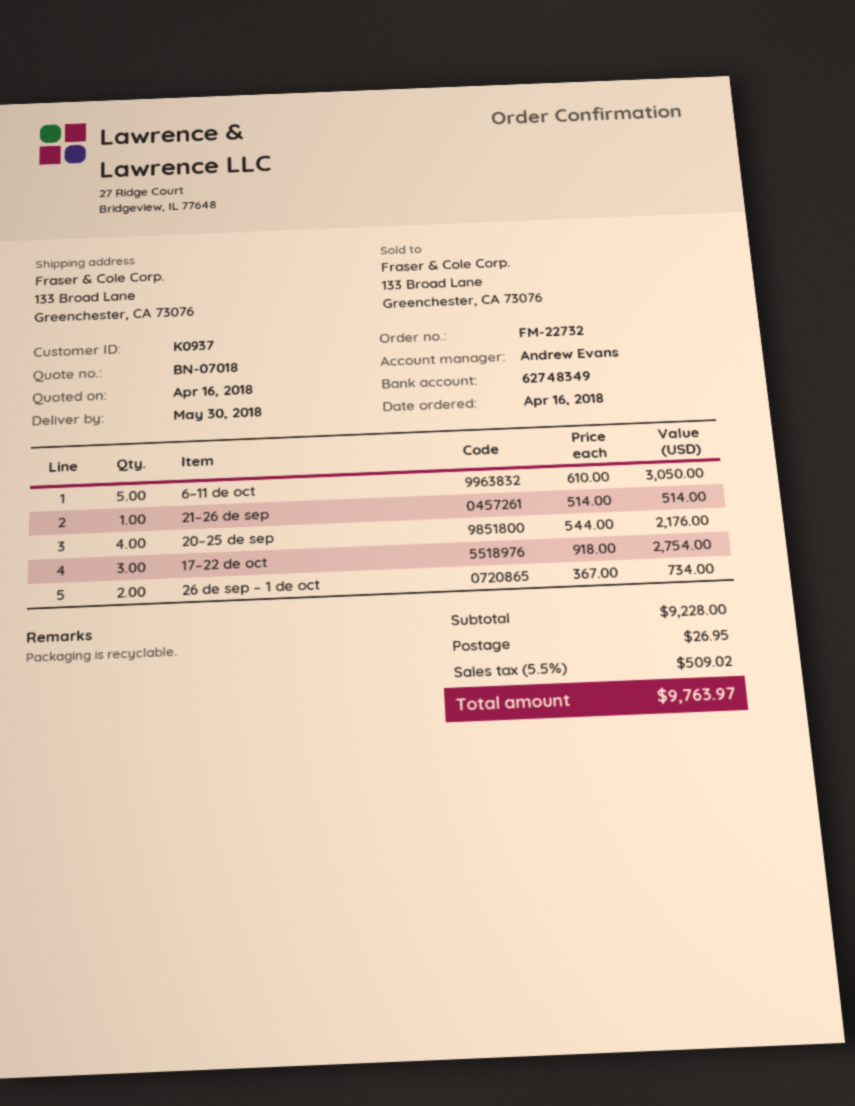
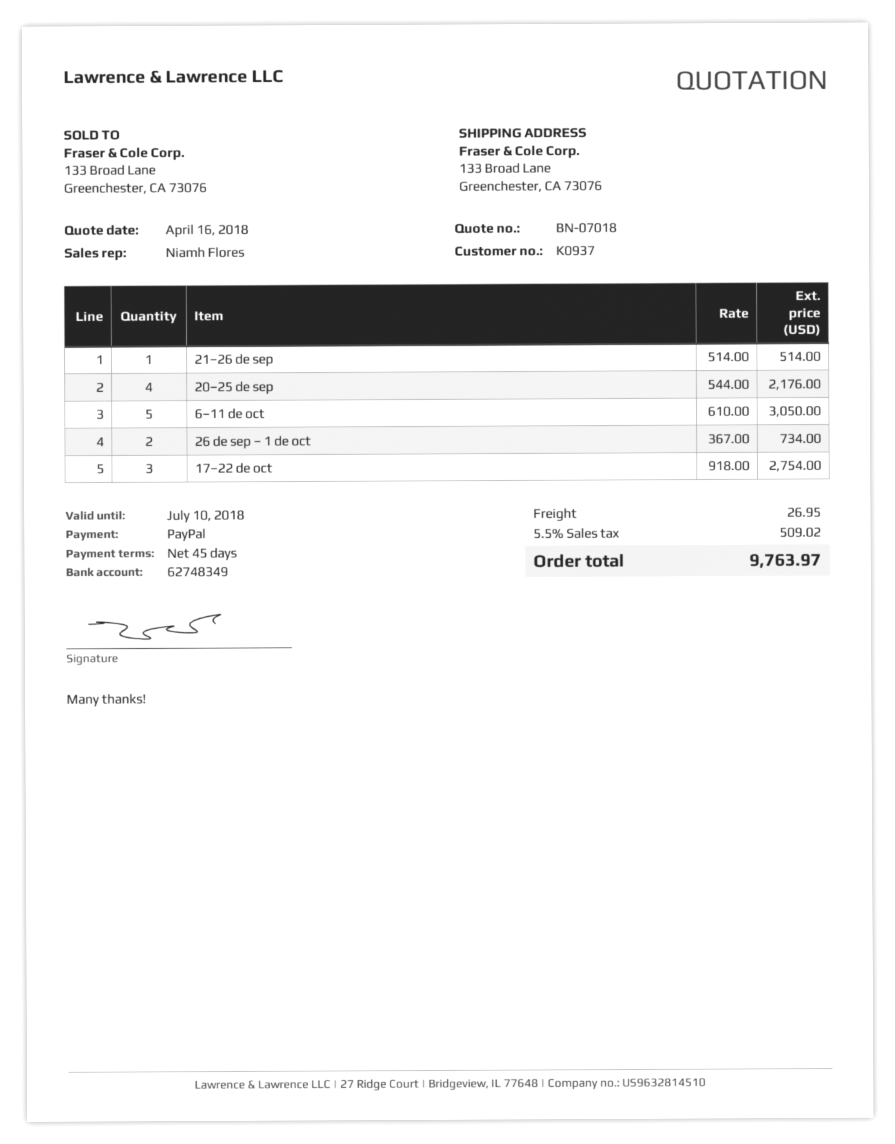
sales rep: Andrew Evans -> Niamh Flores

